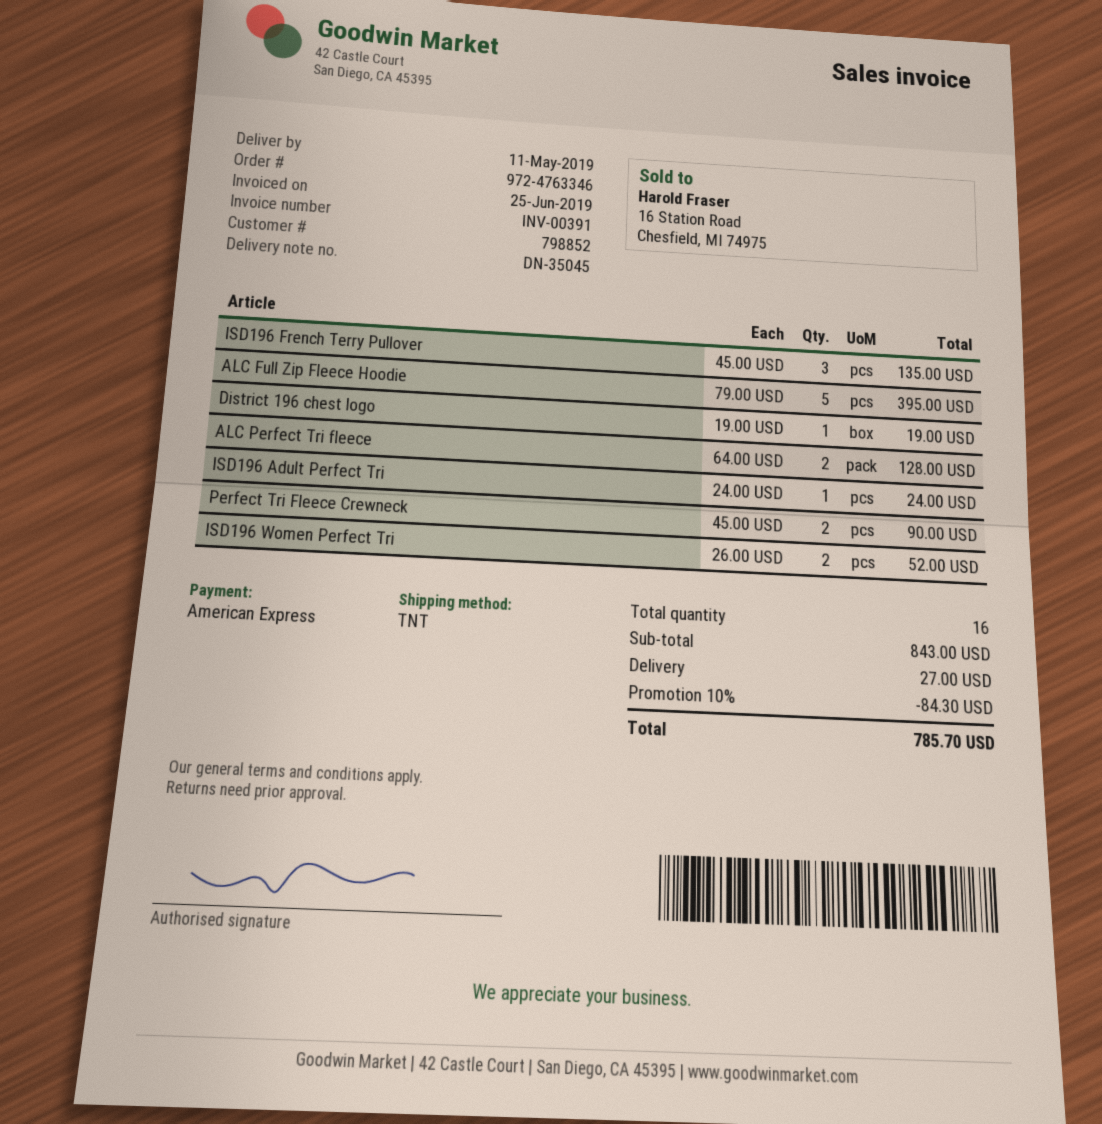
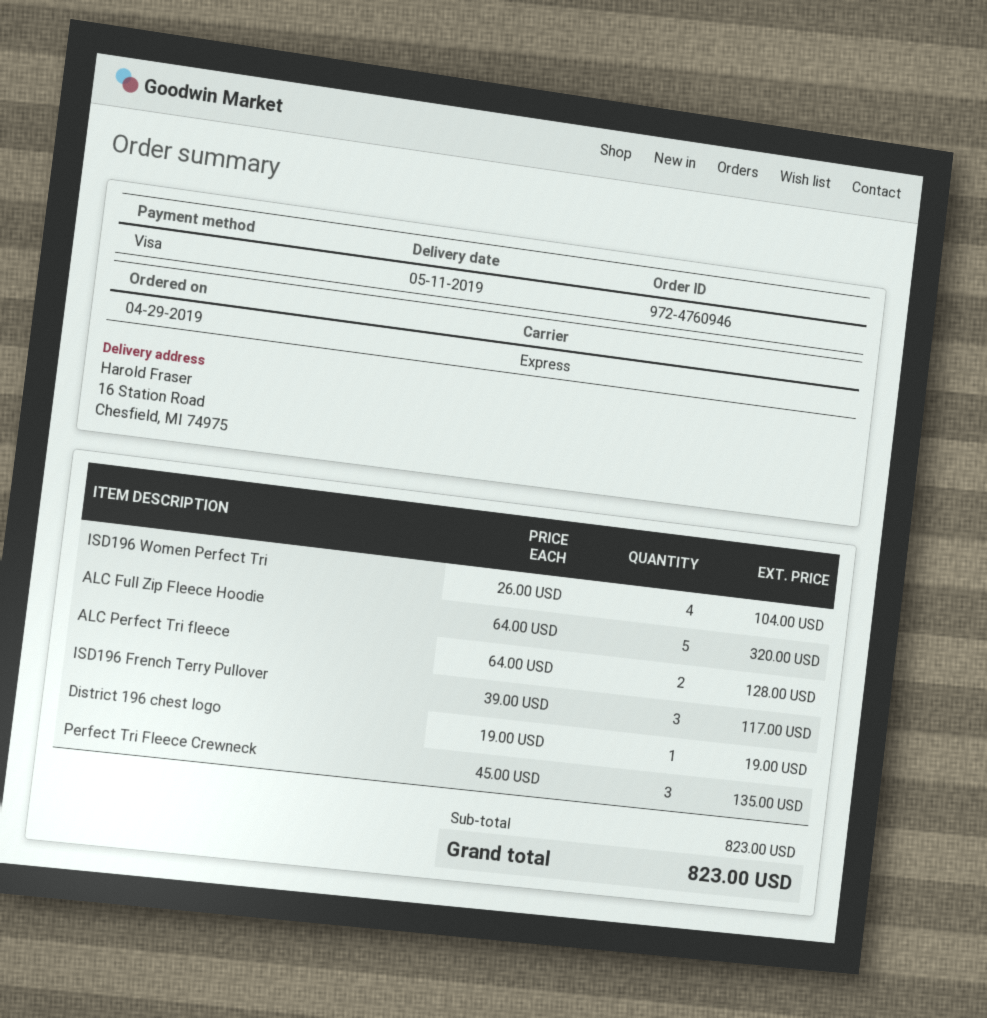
order number: 972-4763346 -> 972-4760946
payment method: American Express -> Visa
shipping method: TNT -> express
ISD196 French Terry Pullover: 3 x 45.00 = 135.00 -> 3 x 39.00 = 117.00
ALC Full Zip Fleece Hoodie: 5 x 79.00 = 395.00 -> 5 x 64.00 = 320.00
ISD196 Adult Perfect Tri: 1 x 24.00 = 24.00 -> none
Perfect Tri Fleece Crewneck: 2 x 45.00 = 90.00 -> 3 x 45.00 = 135.00
ISD196 Women Perfect Tri: 2 x 26.00 = 52.00 -> 4 x 26.00 = 104.00
subtotal: 843.00 -> 823.00
discount: 10% = 84.30 -> none
shipping: 27.00 -> none
total: 785.70 -> 823.00

